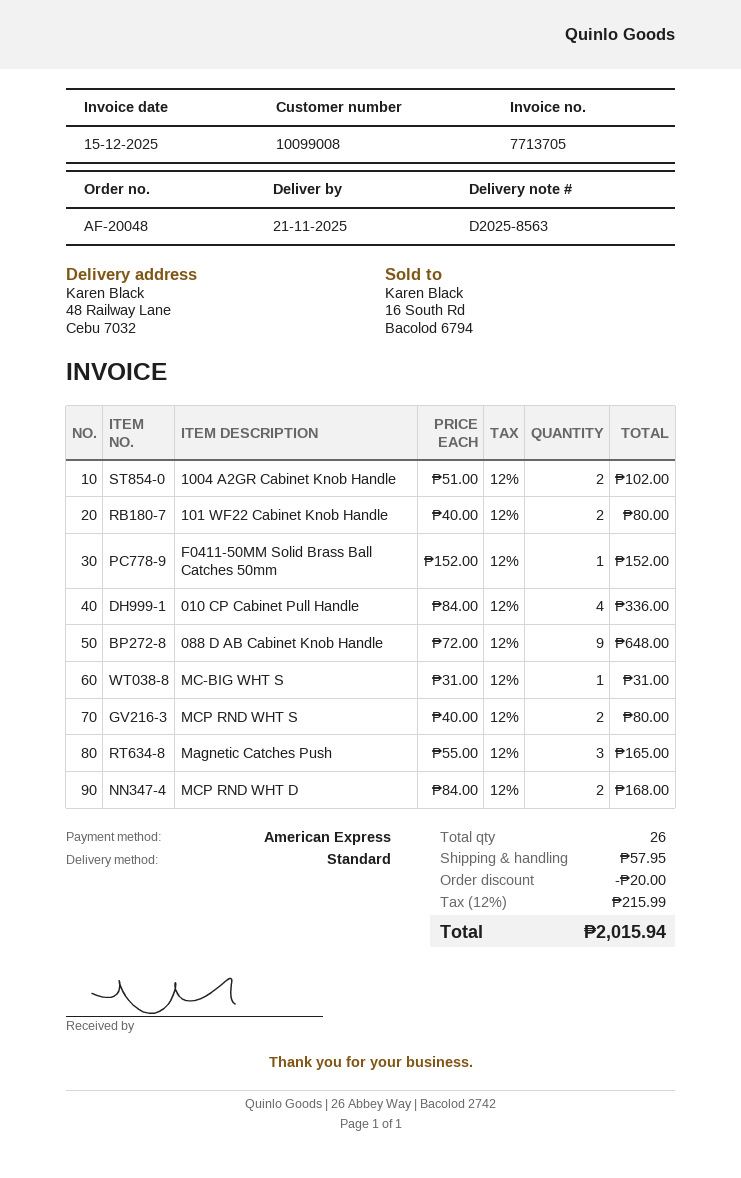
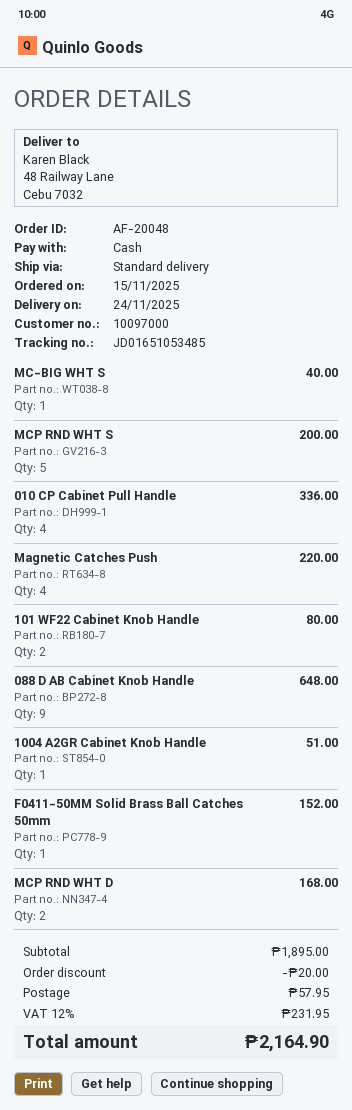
delivery date: 2025-11-21 -> 2025-11-24
customer number: 10099008 -> 10097000
payment method: American Express -> cash
1004 A2GR Cabinet Knob Handle: 2 for 102.00 -> 1 for 51.00
MC-BIG WHT S: 1 for 31.00 -> 1 for 40.00
MCP RND WHT S: 2 for 80.00 -> 5 for 200.00
Magnetic Catches Push: 3 for 165.00 -> 4 for 220.00
tax: 12% = 215.99 -> 12% = 231.95
total: 2015.94 -> 2164.90

